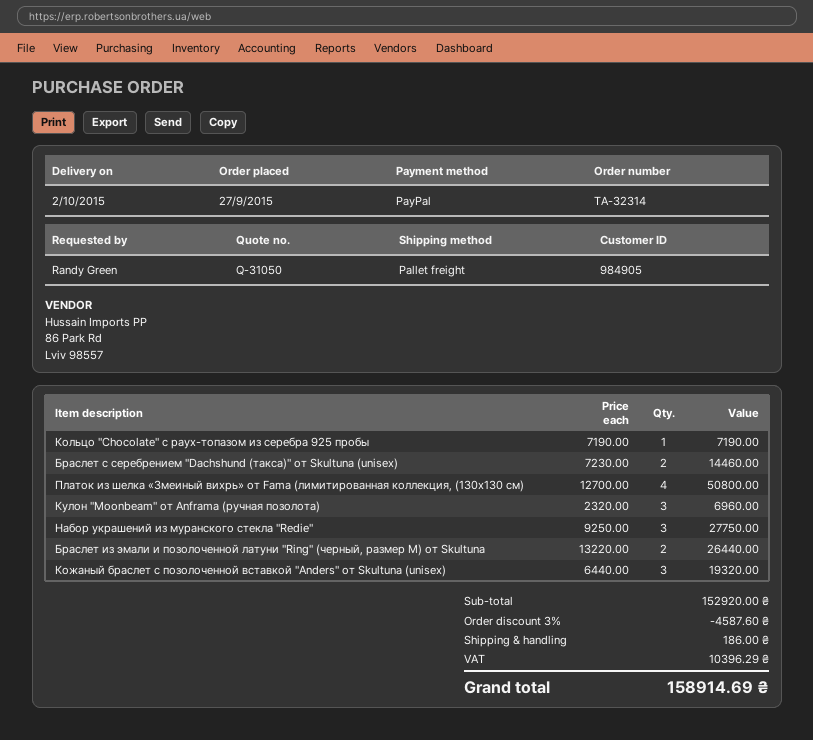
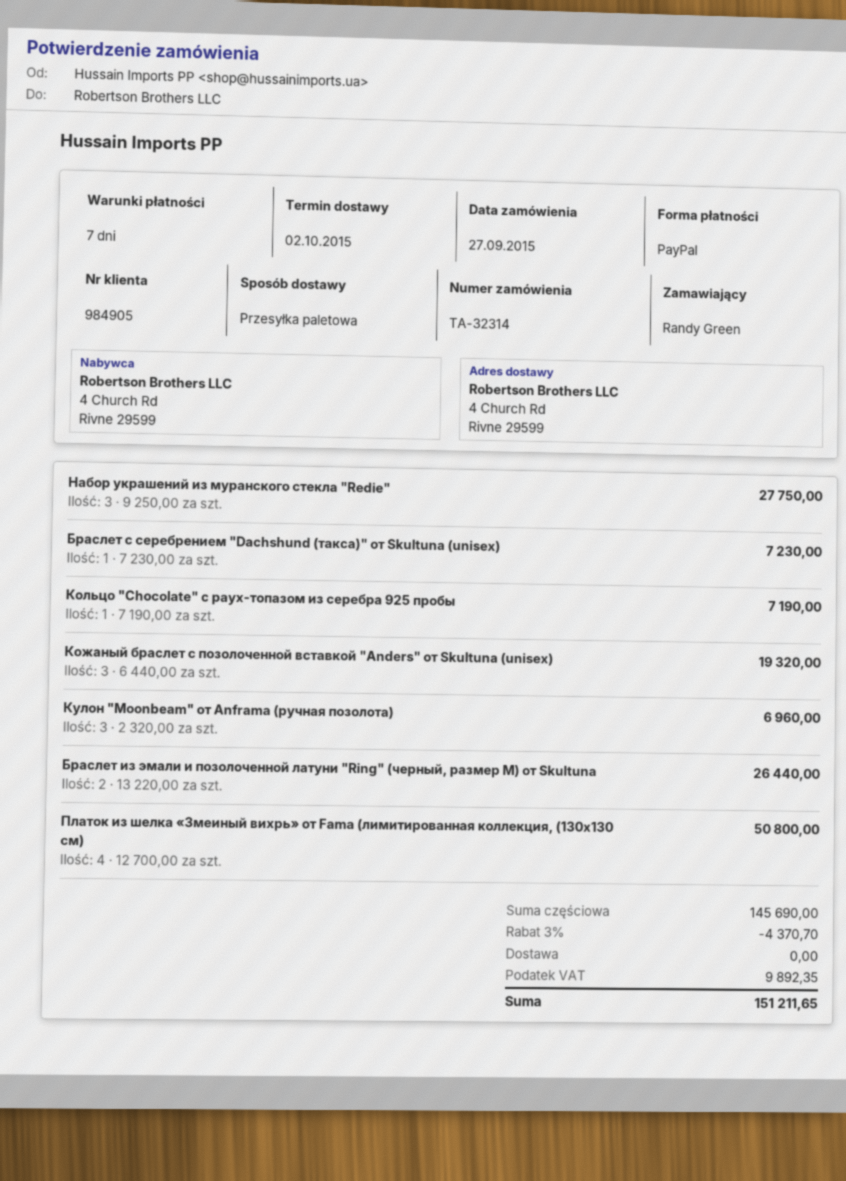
Браслет с серебрением "Dachshund (такса)" от Skultuna (unisex): 2 x 7230.00 = 14460.00 -> 1 x 7230.00 = 7230.00
subtotal: 152920.00 -> 145690.00
discount: 3% = 4587.60 -> 3% = 4370.70
shipping: 186.00 -> 0.00
tax: 10396.29 -> 9892.35
total: 158914.69 -> 151211.65

